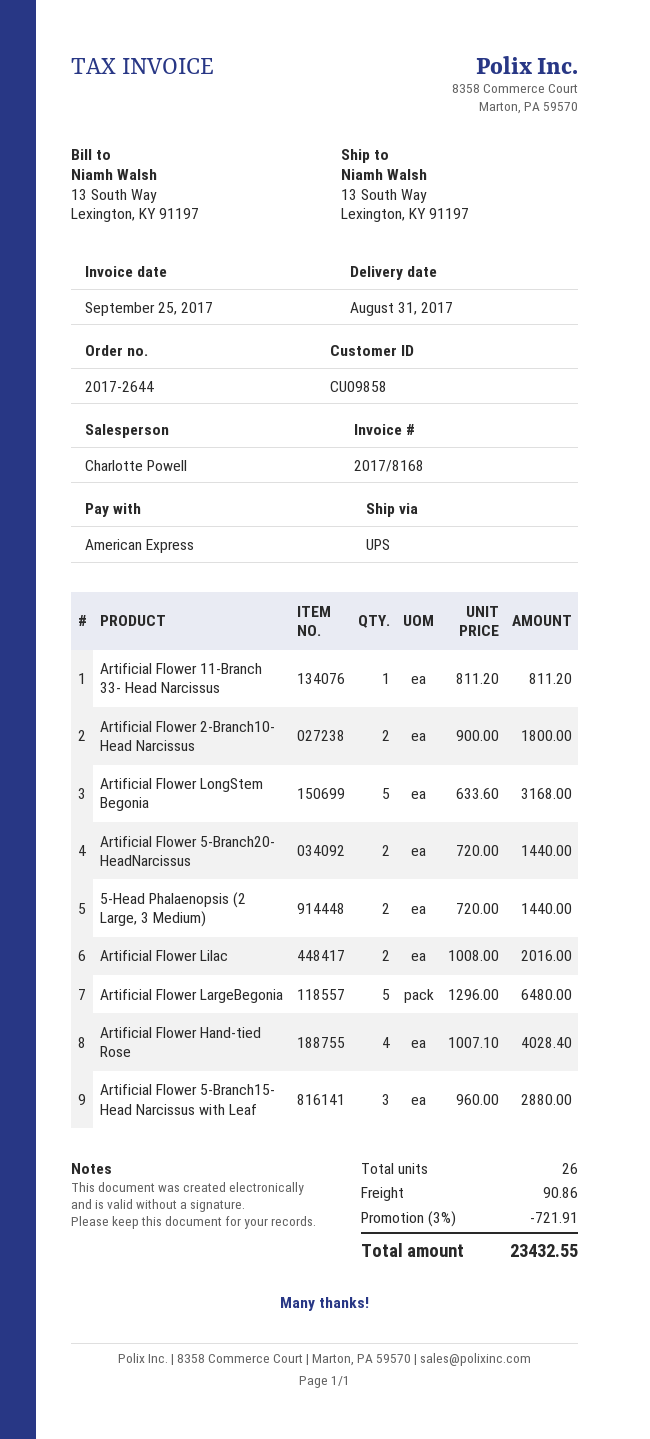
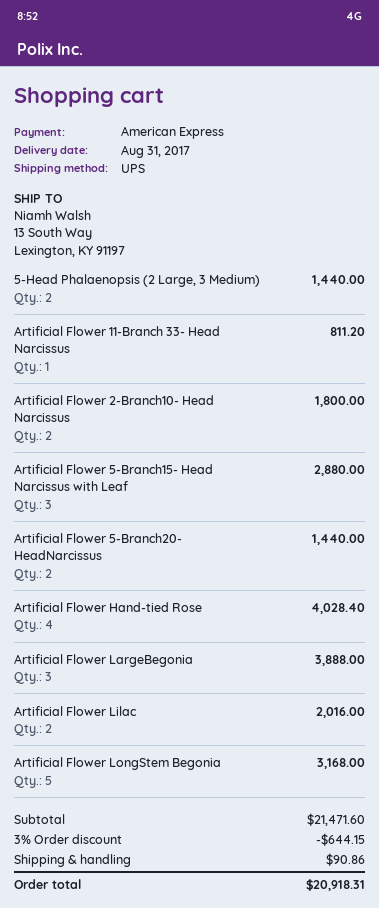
Artificial Flower LargeBegonia: 5 for 6480.00 -> 3 for 3888.00
discount: 3% = 721.91 -> 3% = 644.15
total: 23432.55 -> 20918.31

